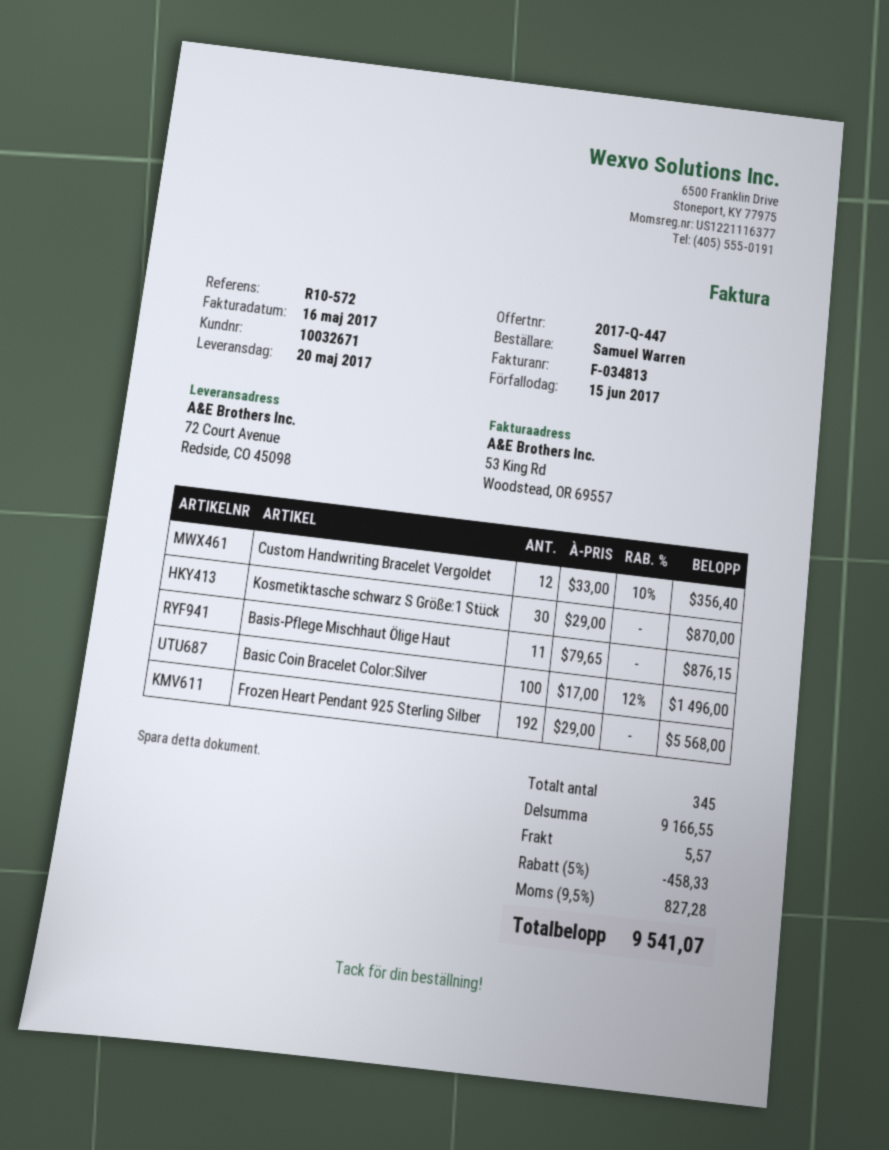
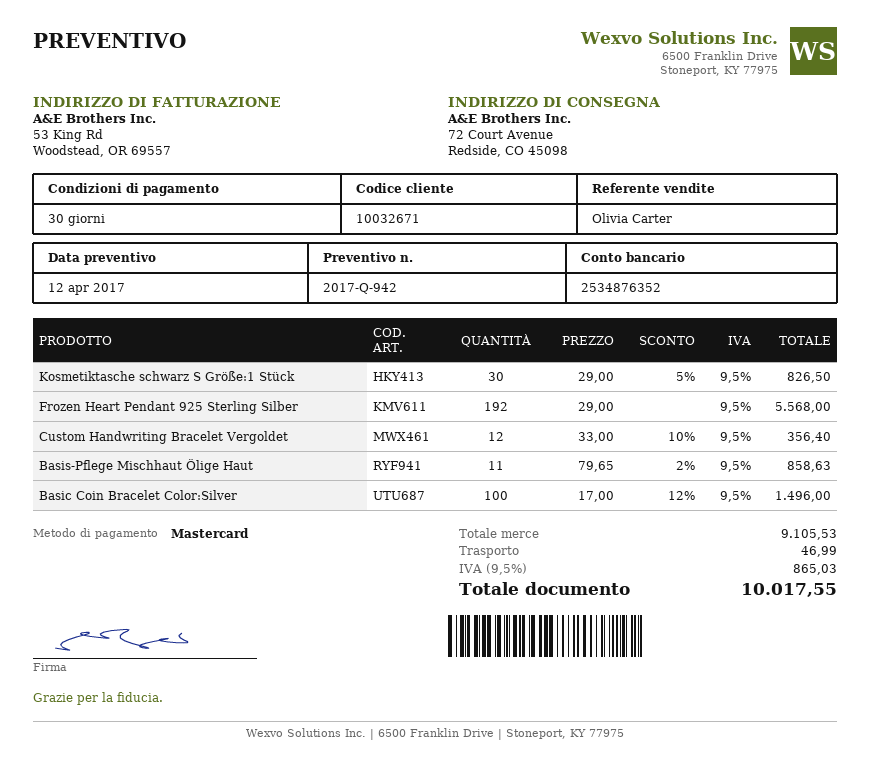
quote number: 2017-Q-447 -> 2017-Q-942
Kosmetiktasche schwarz S Größe:1 Stück: 30 x 29.00 = 870.00 -> 30 x 29.00 - 5% = 826.50
Basis-Pflege Mischhaut Ölige Haut: 11 x 79.65 = 876.15 -> 11 x 79.65 - 2% = 858.63
subtotal: 9166.55 -> 9105.53
discount: 5% = 458.33 -> none
shipping: 5.57 -> 46.99
tax: 9.5% = 827.28 -> 9.5% = 865.03
total: 9541.07 -> 10017.55

